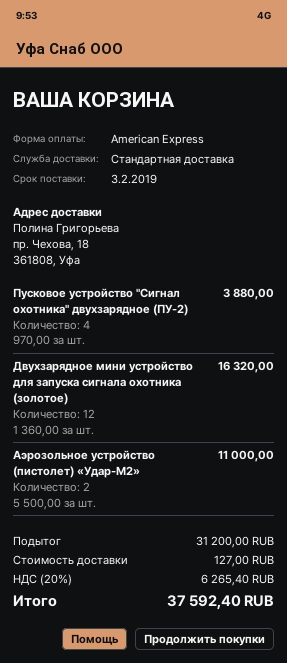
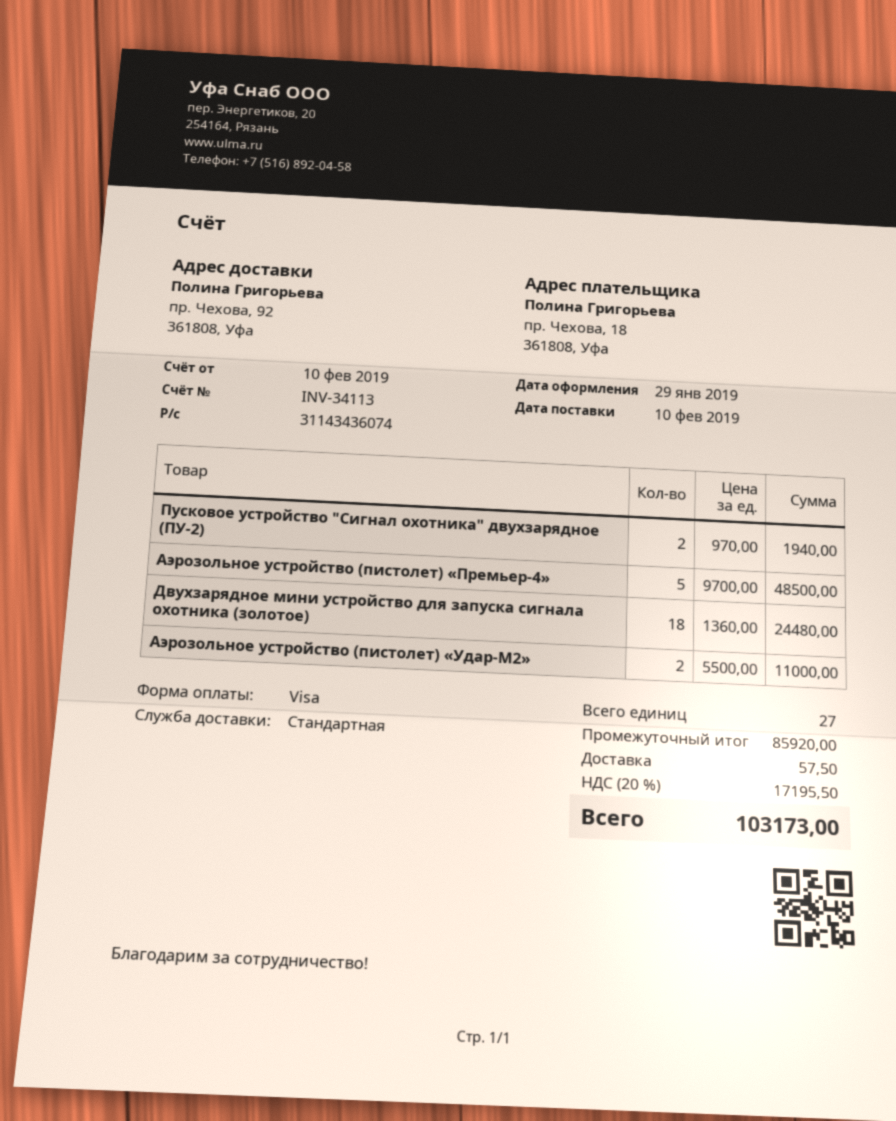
delivery date: 2019-02-03 -> 2019-02-10
payment method: American Express -> Visa
ship to: пр. Чехова, 18, 361808, Уфа -> пр. Чехова, 92, 361808, Уфа
Пусковое устройство "Сигнал охотника" двухзарядное (ПУ-2): 4 x 970.00 = 3880.00 -> 2 x 970.00 = 1940.00
Двухзарядное мини устройство для запуска сигнала охотника (золотое): 12 x 1360.00 = 16320.00 -> 18 x 1360.00 = 24480.00
Аэрозольное устройство (пистолет) «Премьер-4»: none -> 5 x 9700.00 = 48500.00
subtotal: 31200.00 -> 85920.00
shipping: 127.00 -> 57.50
tax: 20% = 6265.40 -> 20% = 17195.50
total: 37592.40 -> 103173.00

